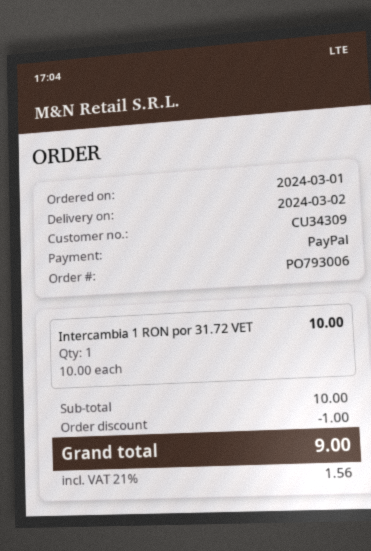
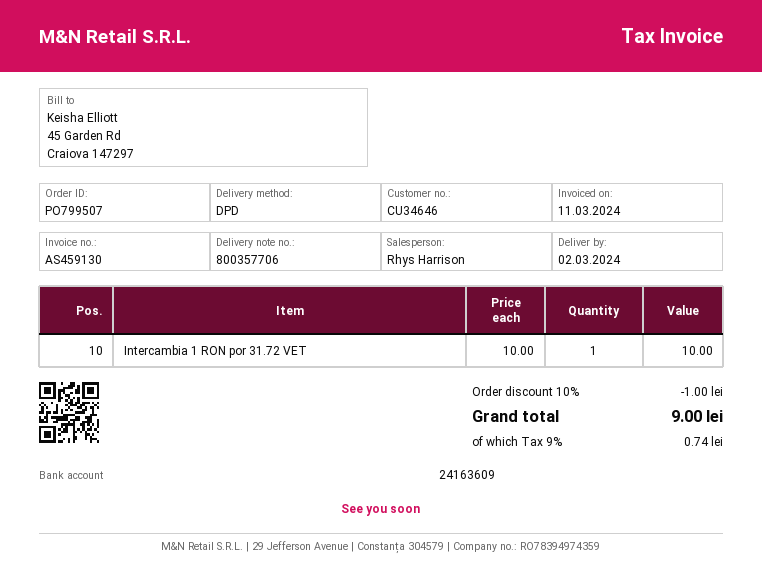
order number: PO793006 -> PO799507
customer number: CU34309 -> CU34646
tax: 21% = 1.56 -> 9% = 0.74

